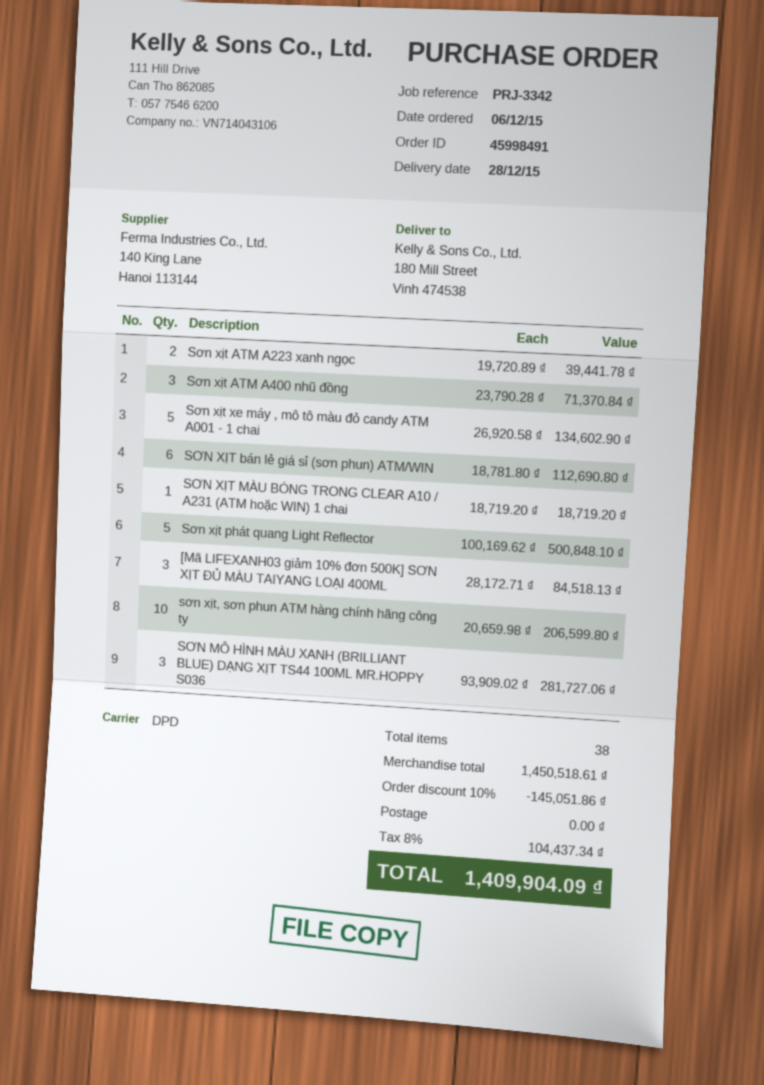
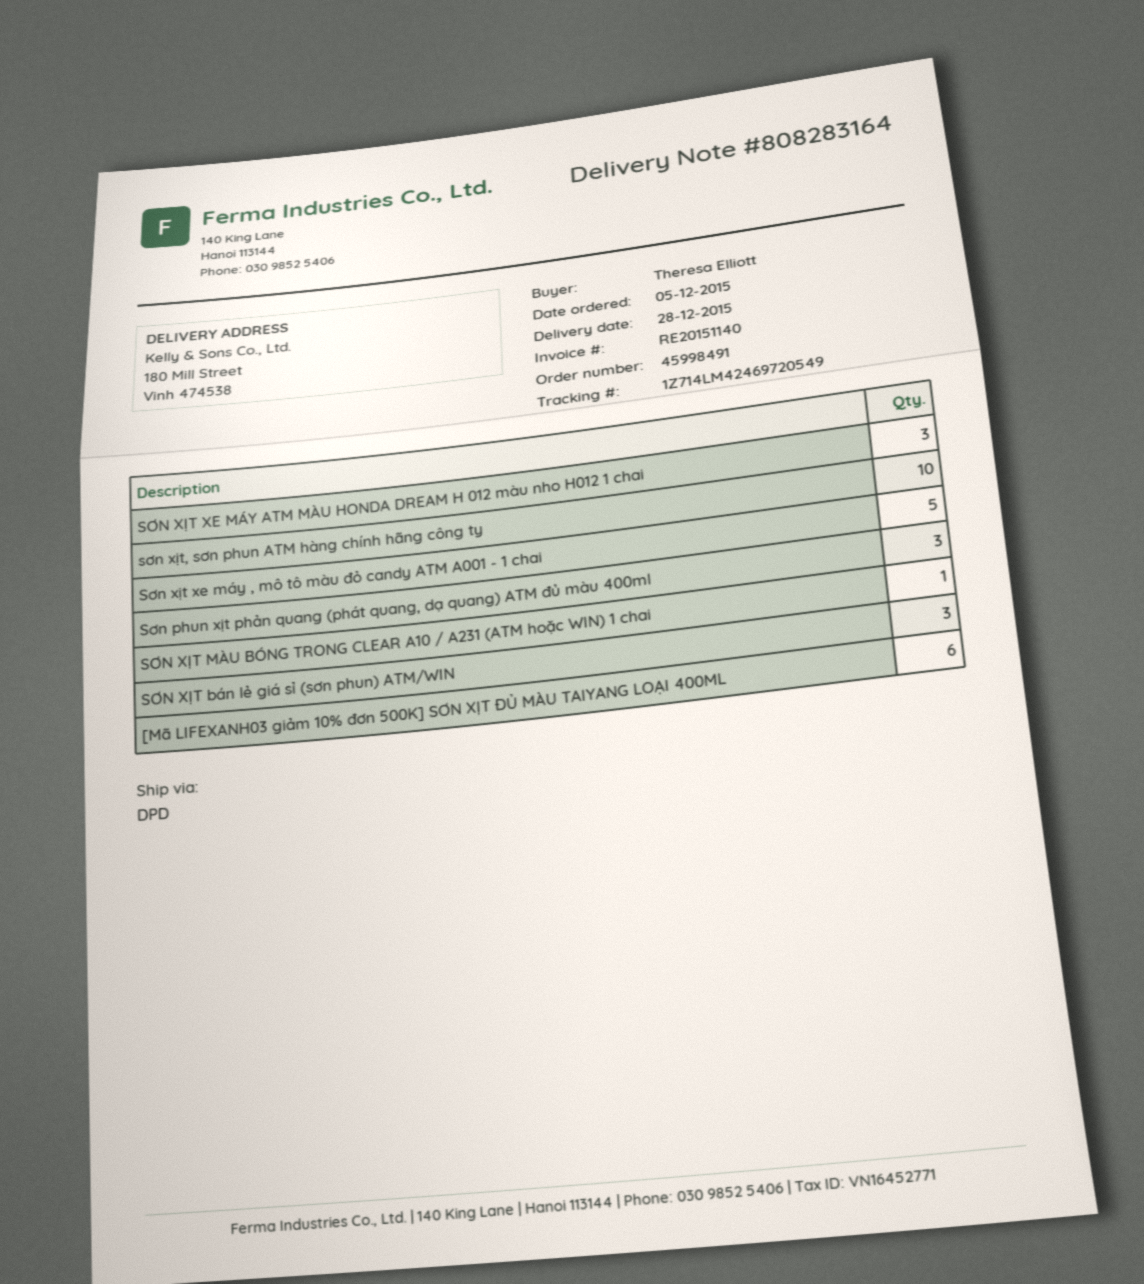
order date: 2015-12-06 -> 2015-12-05
Sơn xịt ATM A223 xanh ngọc: 2 -> none
Sơn xịt ATM A400 nhũ đồng: 3 -> none
SƠN XỊT bán lẻ giá sỉ (sơn phun) ATM/WIN: 6 -> 3
Sơn xịt phát quang Light Reflector: 5 -> none
[Mã LIFEXANH03 giảm 10% đơn 500K] SƠN XỊT ĐỦ MÀU TAIYANG LOẠI 400ML: 3 -> 6
SƠN MÔ HÌNH MÀU XANH (BRILLIANT BLUE) DẠNG XỊT TS44 100ML MR.HOPPY S036: 3 -> none
SƠN XỊT XE MÁY ATM MÀU HONDA DREAM H 012 màu nho H012 1 chai: none -> 3
Sơn phun xịt phản quang (phát quang, dạ quang) ATM đủ màu 400ml: none -> 3

